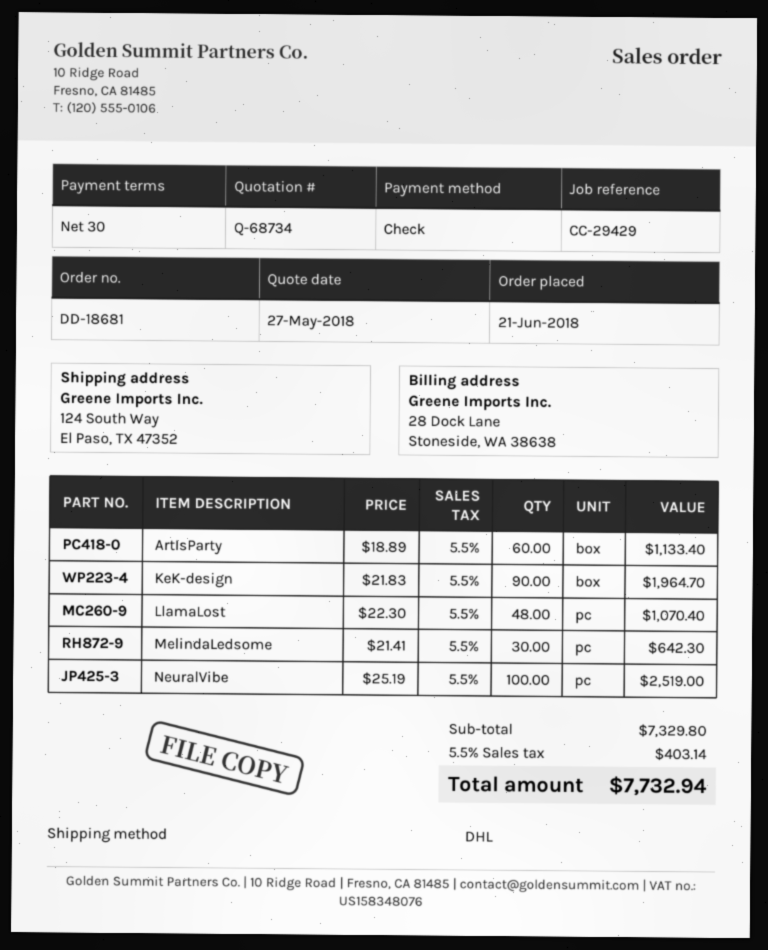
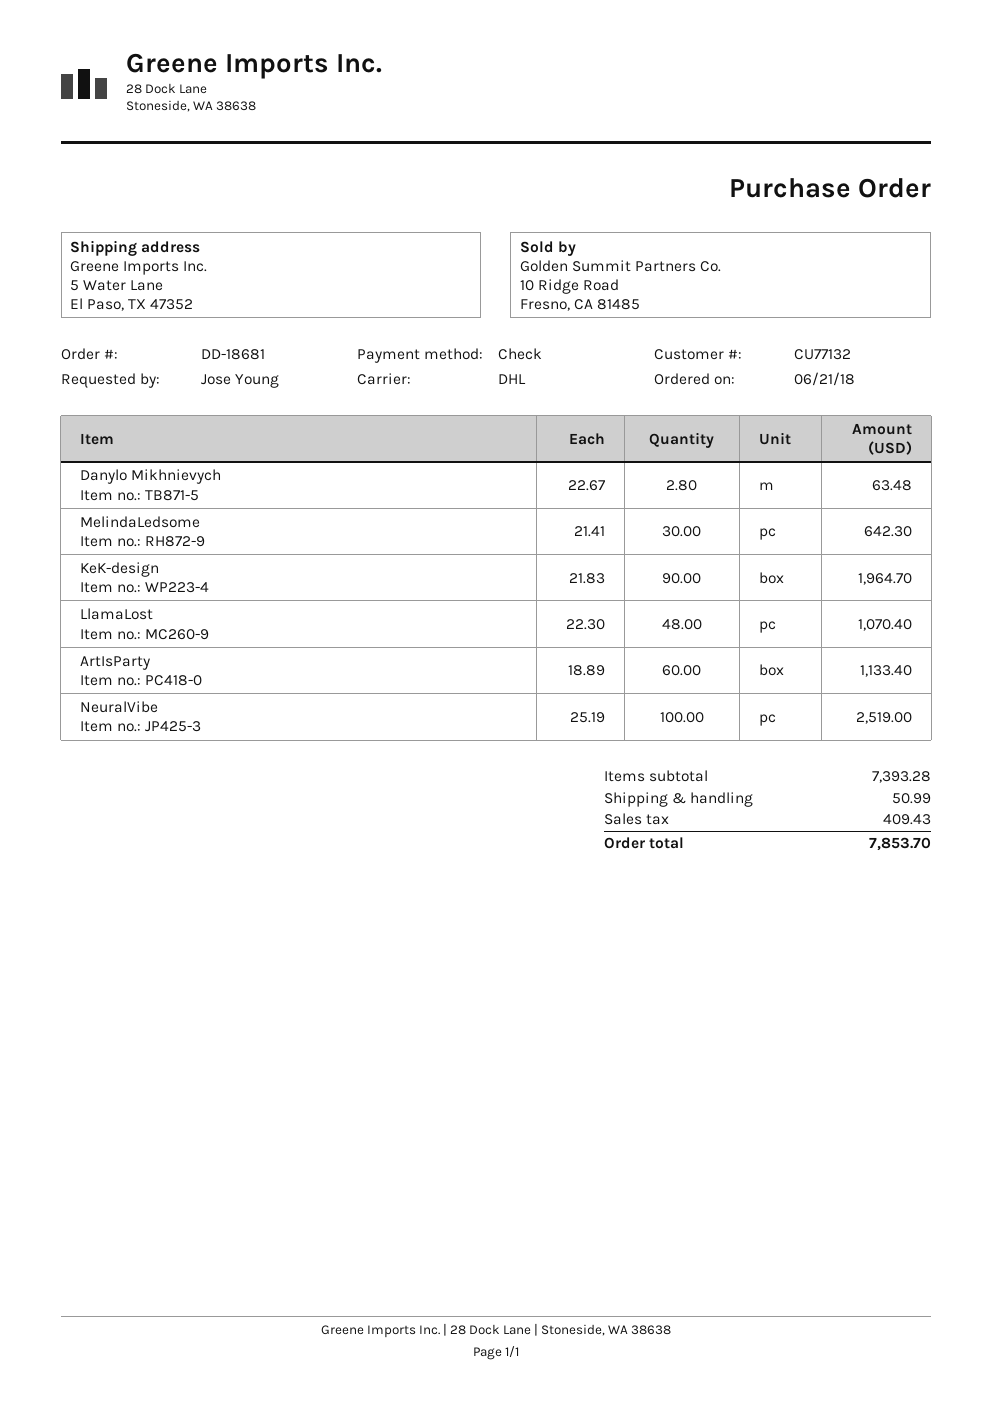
ship to: 124 South Way, El Paso, TX 47352 -> 5 Water Lane, El Paso, TX 47352
Danylo Mikhnievych: none -> 2.8 x 22.67 = 63.48
subtotal: 7329.80 -> 7393.28
shipping: none -> 50.99
tax: 403.14 -> 409.43
total: 7732.94 -> 7853.70

